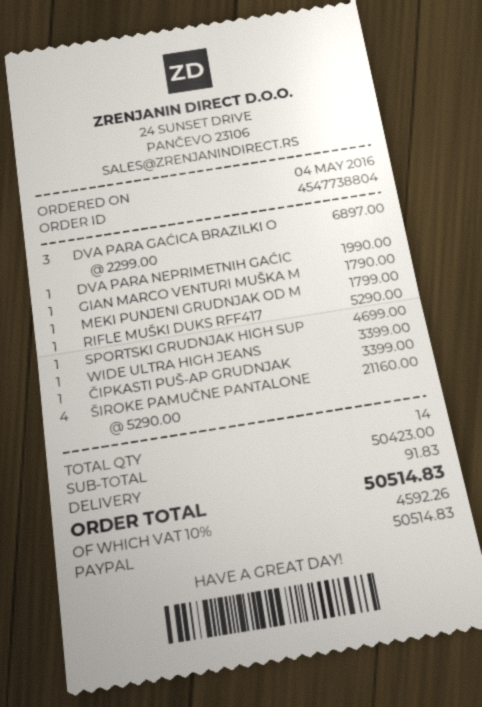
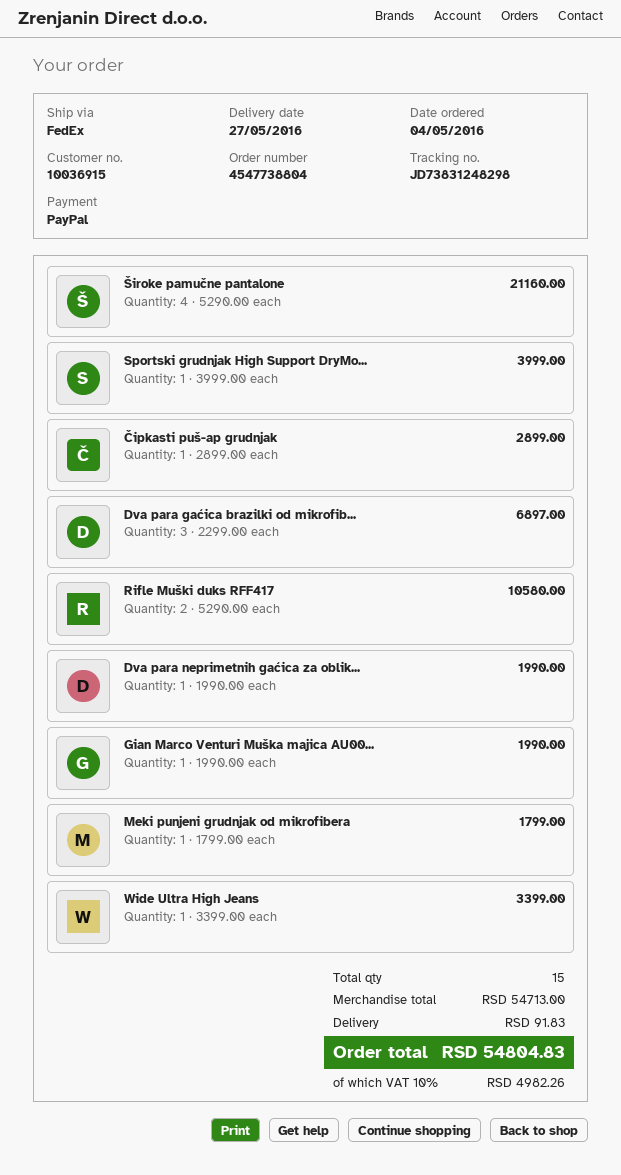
GIAN MARCO VENTURI MUŠKA M: 1 x 1790.00 = 1790.00 -> 1 x 1990.00 = 1990.00
RIFLE MUŠKI DUKS RFF417: 1 x 5290.00 = 5290.00 -> 2 x 5290.00 = 10580.00
SPORTSKI GRUDNJAK HIGH SUP: 1 x 4699.00 = 4699.00 -> 1 x 3999.00 = 3999.00
ČIPKASTI PUŠ-AP GRUDNJAK: 1 x 3399.00 = 3399.00 -> 1 x 2899.00 = 2899.00
total quantity: 14 -> 15
subtotal: 50423.00 -> 54713.00
tax: 10% = 4592.26 -> 10% = 4982.26
total: 50514.83 -> 54804.83

